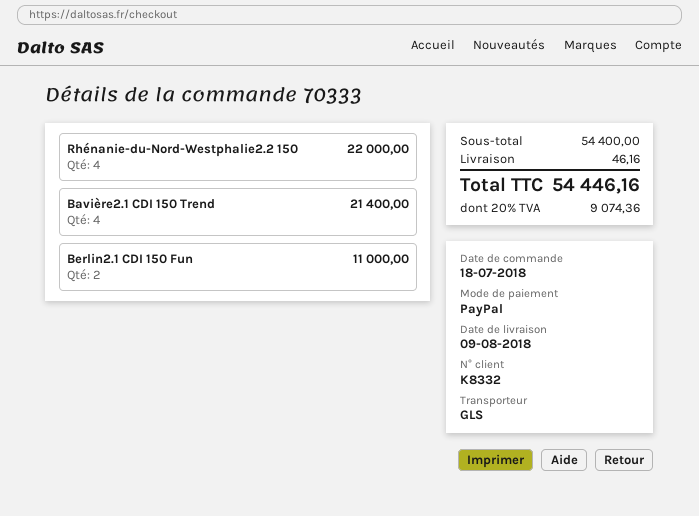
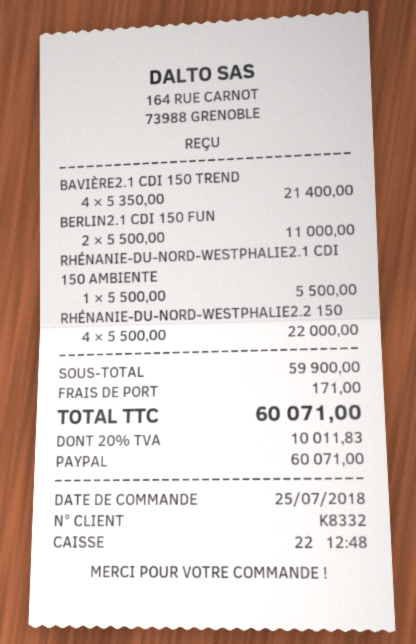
order date: 2018-07-18 -> 2018-07-25
RHÉNANIE-DU-NORD-WESTPHALIE2.1 CDI 150 AMBIENTE: none -> 1 for 5500.00
subtotal: 54400.00 -> 59900.00
shipping: 46.16 -> 171.00
tax: 20% = 9074.36 -> 20% = 10011.83
total: 54446.16 -> 60071.00

